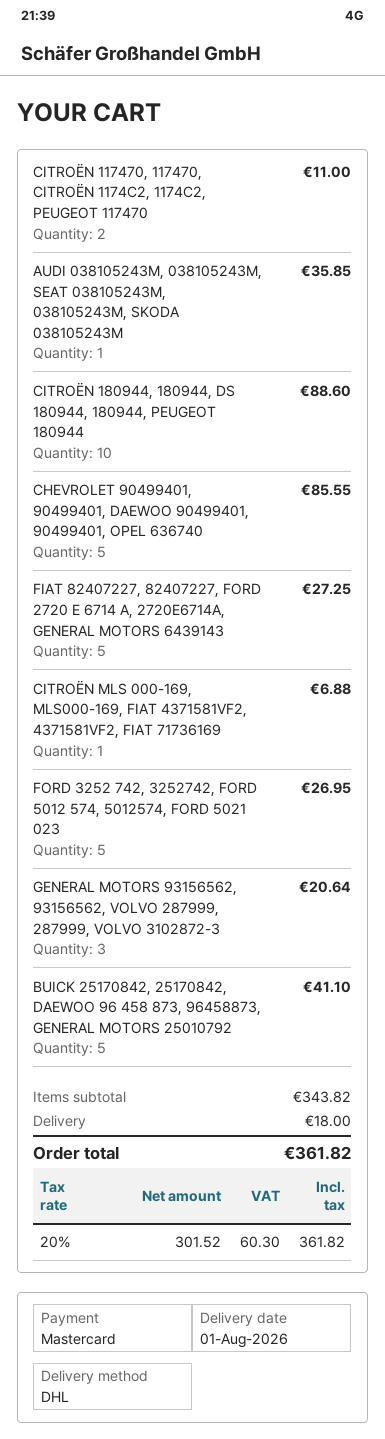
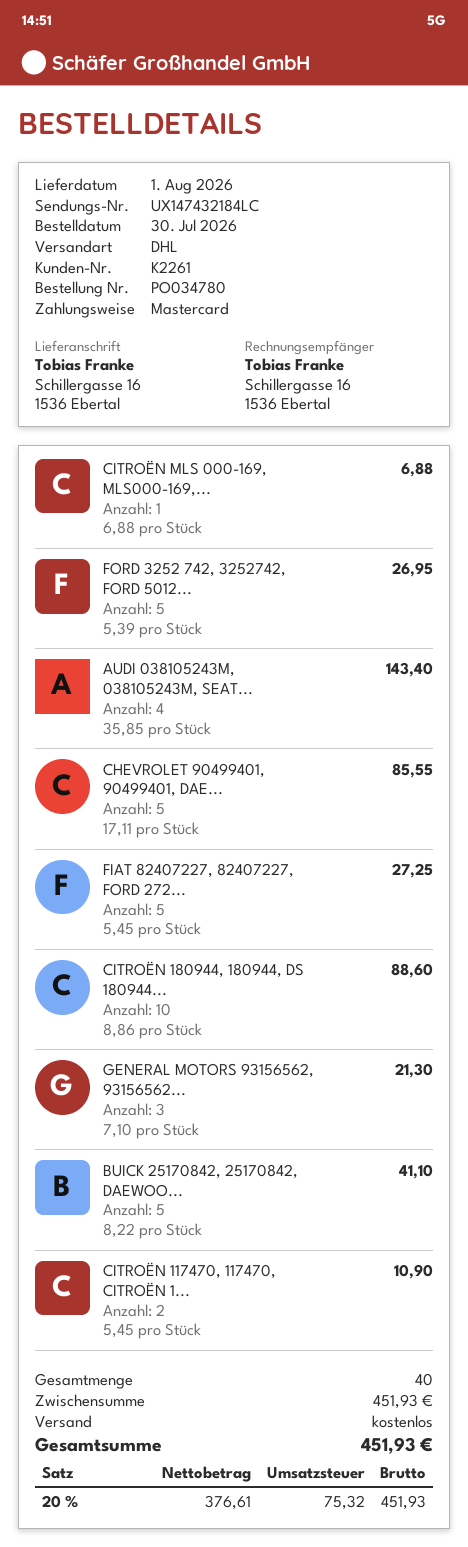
CITROËN 117470, 117470, CITROËN 1174C2, 1174C2, PEUGEOT 117470: 2 for 11.00 -> 2 for 10.90
AUDI 038105243M, 038105243M, SEAT 038105243M, 038105243M, SKODA 038105243M: 1 for 35.85 -> 4 for 143.40
GENERAL MOTORS 93156562, 93156562, VOLVO 287999, 287999, VOLVO 3102872-3: 3 for 20.64 -> 3 for 21.30
subtotal: 343.82 -> 451.93
shipping: 18.00 -> 0.00
net: 301.52 -> 376.61
tax: 20% = 60.30 -> 20% = 75.32
total: 361.82 -> 451.93

